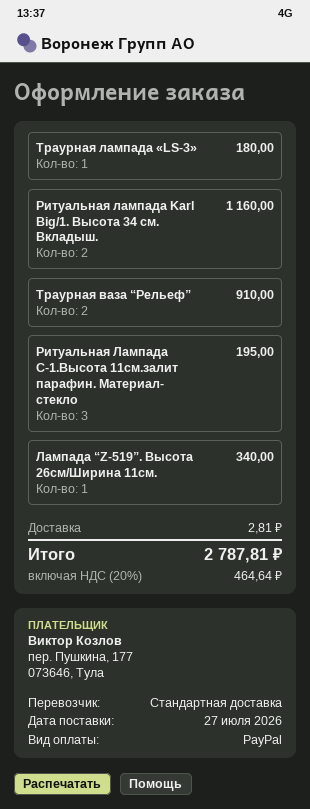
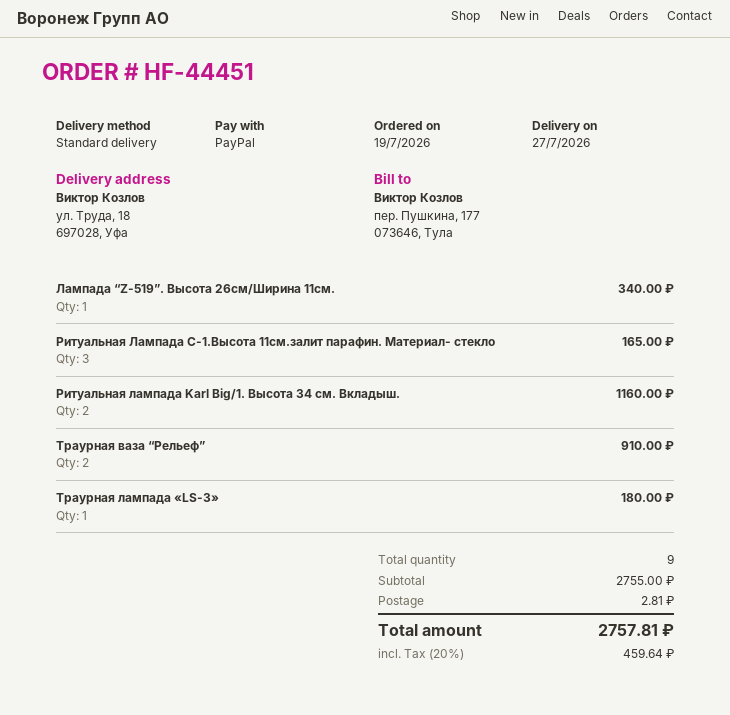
Ритуальная Лампада C-1.Высота 11см.залит парафин. Материал- стекло: 3 for 195.00 -> 3 for 165.00
tax: 20% = 464.64 -> 20% = 459.64
total: 2787.81 -> 2757.81

